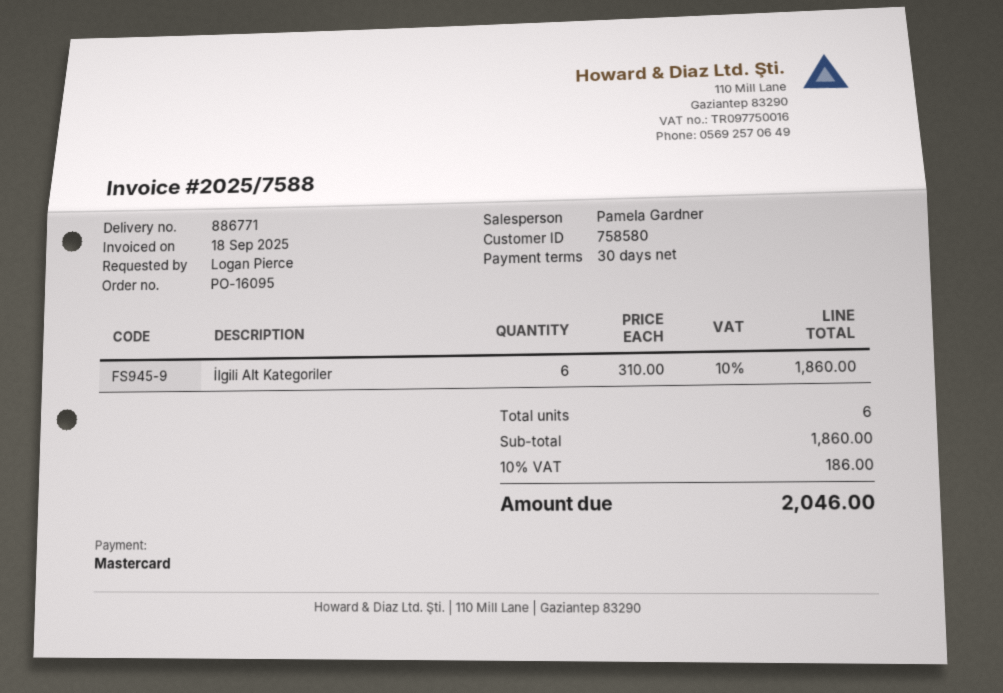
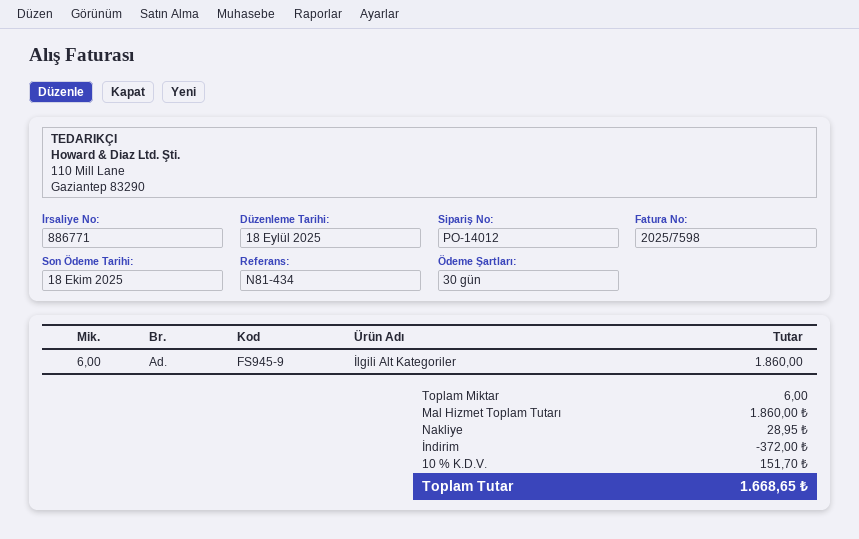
order number: PO-16095 -> PO-14012
invoice number: 2025/7588 -> 2025/7598
discount: none -> 372.00
shipping: none -> 28.95
tax: 10% = 186.00 -> 10% = 151.70
total: 2046.00 -> 1668.65

